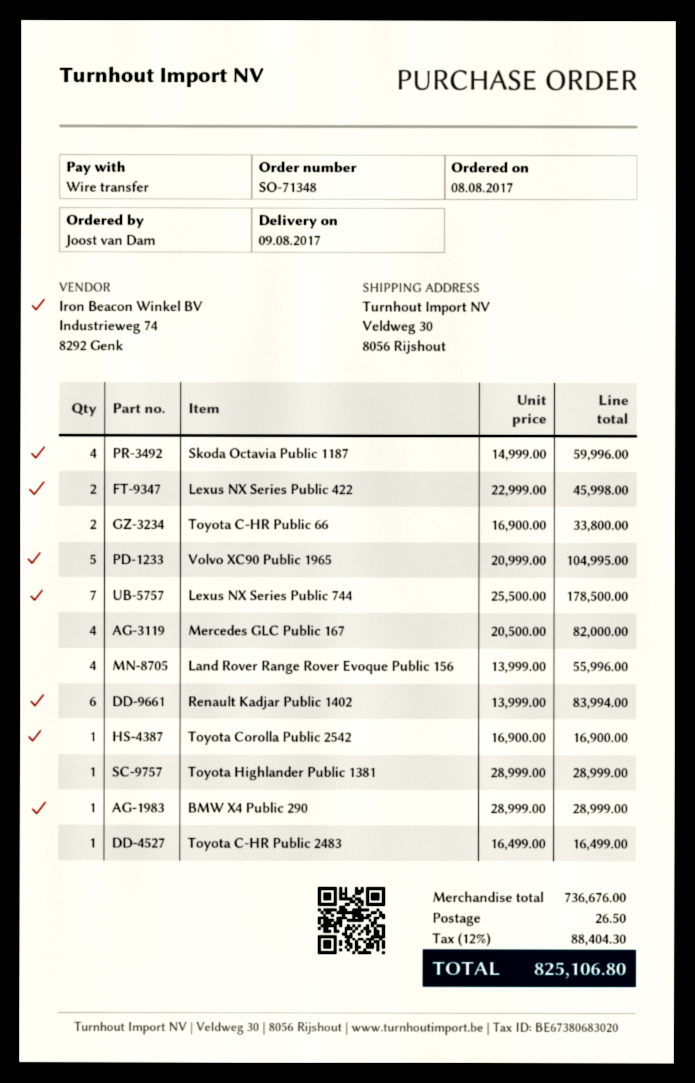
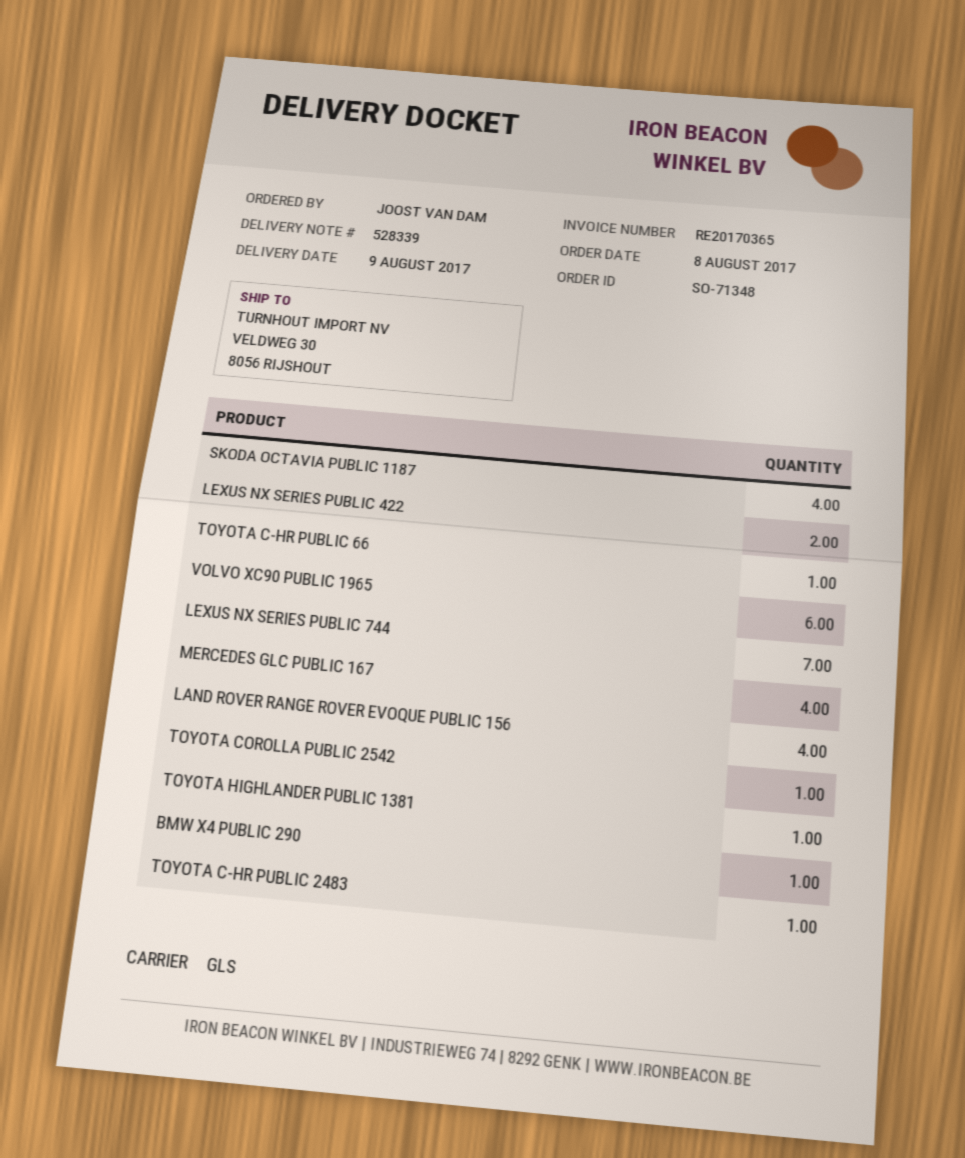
Toyota C-HR Public 66: 2 -> 1
Volvo XC90 Public 1965: 5 -> 6
Renault Kadjar Public 1402: 6 -> none

